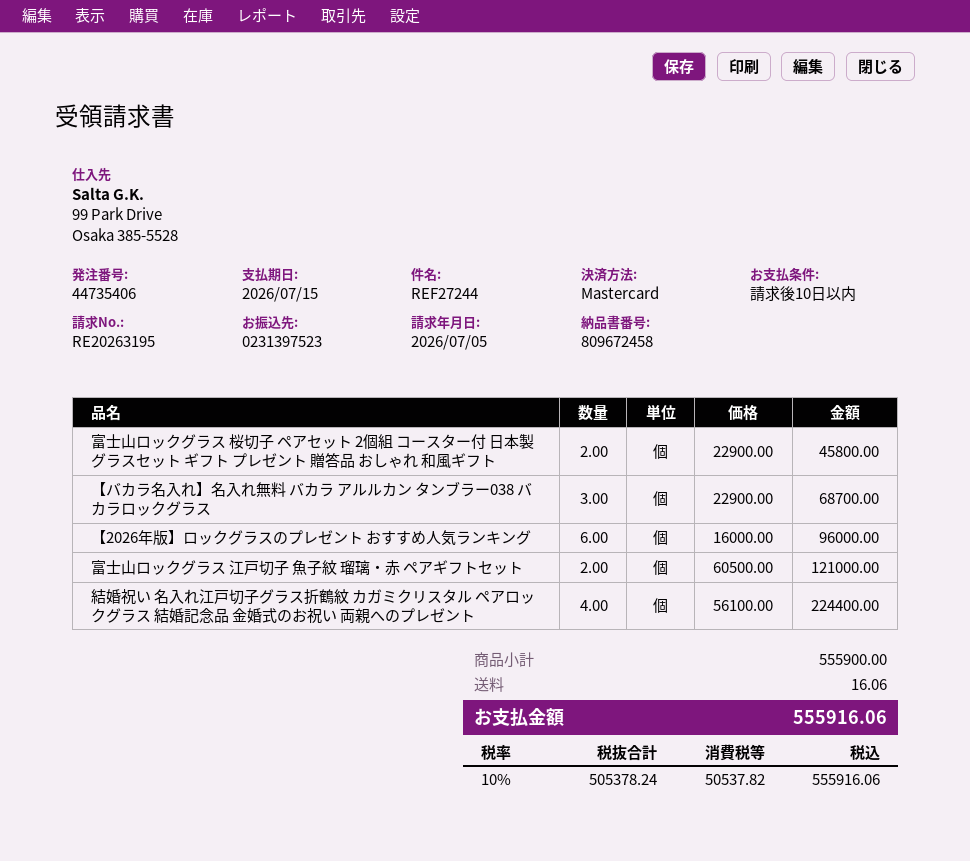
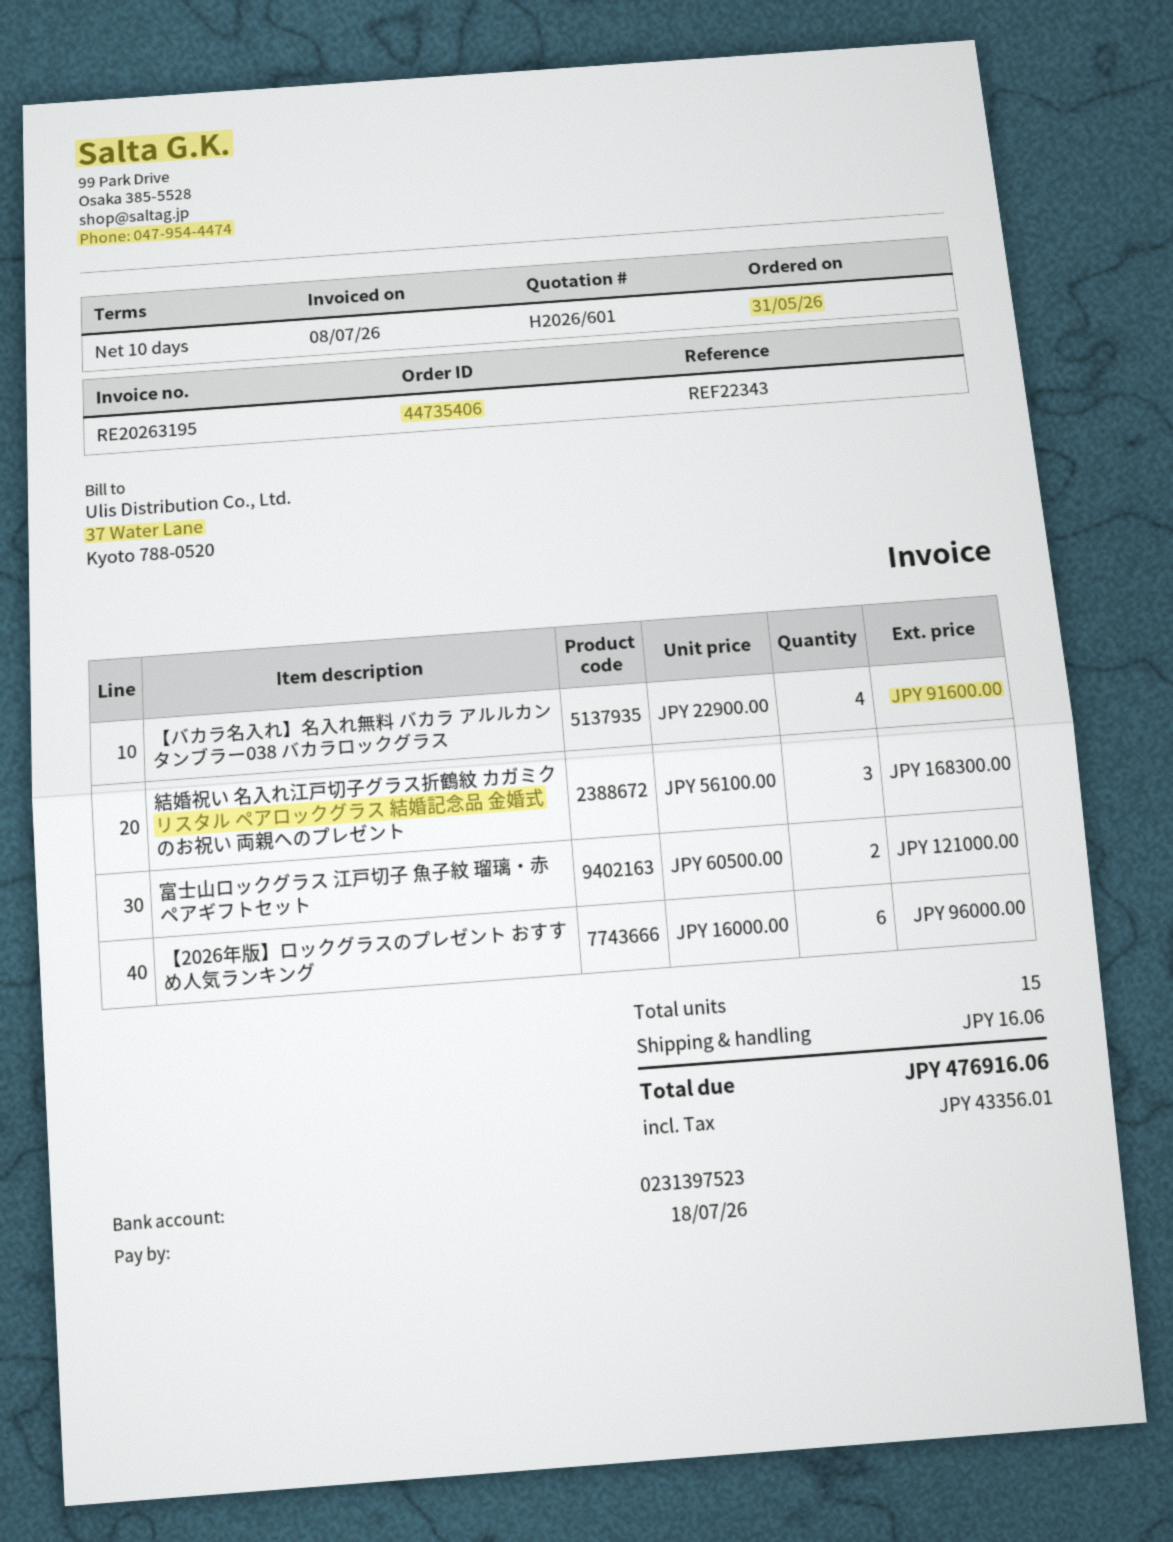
invoice date: 2026-07-05 -> 2026-07-08
due date: 2026-07-15 -> 2026-07-18
reference: REF27244 -> REF22343
富士山ロックグラス 桜切子 ペアセット 2個組 コースター付 日本製 グラスセット ギフト プレゼント 贈答品 おしゃれ 和風ギフト: 2 x 22900.00 = 45800.00 -> none
【バカラ名入れ】名入れ無料 バカラ アルルカン タンブラー038 バカラロックグラス: 3 x 22900.00 = 68700.00 -> 4 x 22900.00 = 91600.00
結婚祝い 名入れ江戸切子グラス折鶴紋 カガミクリスタル ペアロックグラス 結婚記念品 金婚式のお祝い 両親へのプレゼント: 4 x 56100.00 = 224400.00 -> 3 x 56100.00 = 168300.00
tax: 50537.82 -> 43356.01
total: 555916.06 -> 476916.06

